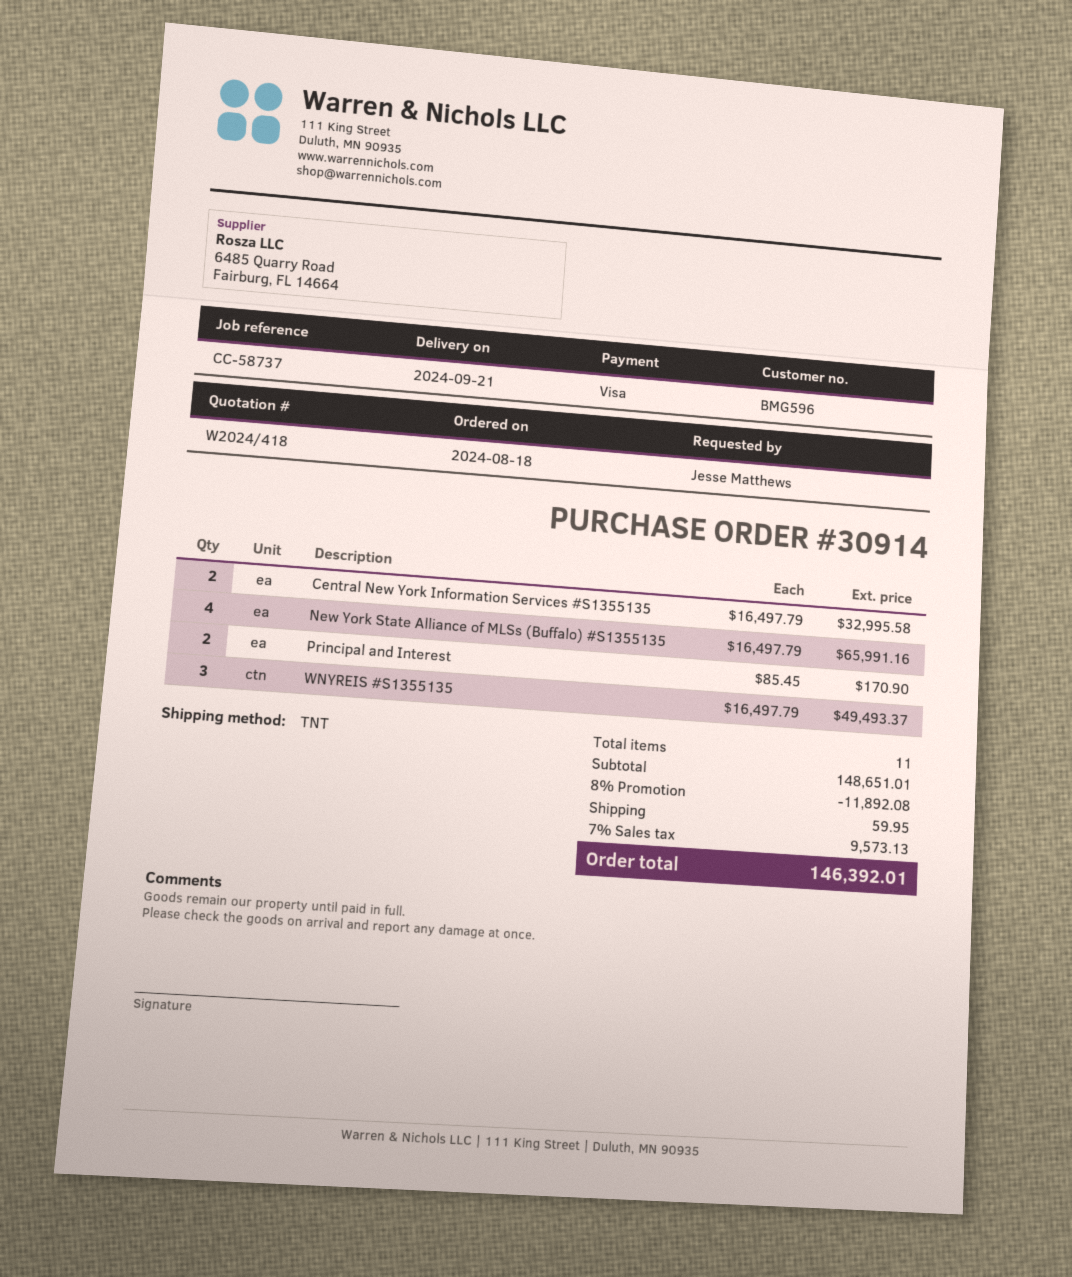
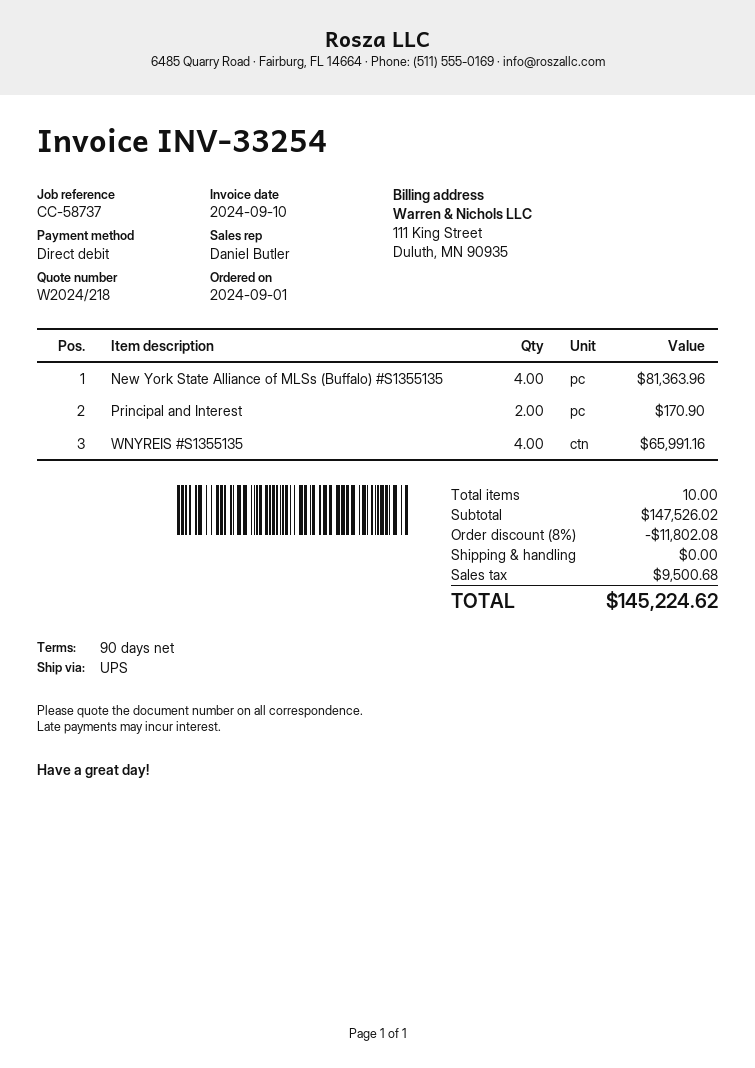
quote number: W2024/418 -> W2024/218
order date: 2024-08-18 -> 2024-09-01
payment method: Visa -> direct debit
shipping method: TNT -> UPS
Central New York Information Services #S1355135: 2 for 32995.58 -> none
New York State Alliance of MLSs (Buffalo) #S1355135: 4 for 65991.16 -> 4 for 81363.96
WNYREIS #S1355135: 3 for 49493.37 -> 4 for 65991.16
total quantity: 11 -> 10
subtotal: 148651.01 -> 147526.02
discount: 8% = 11892.08 -> 8% = 11802.08
shipping: 59.95 -> 0.00
tax: 9573.13 -> 9500.68
total: 146392.01 -> 145224.62

